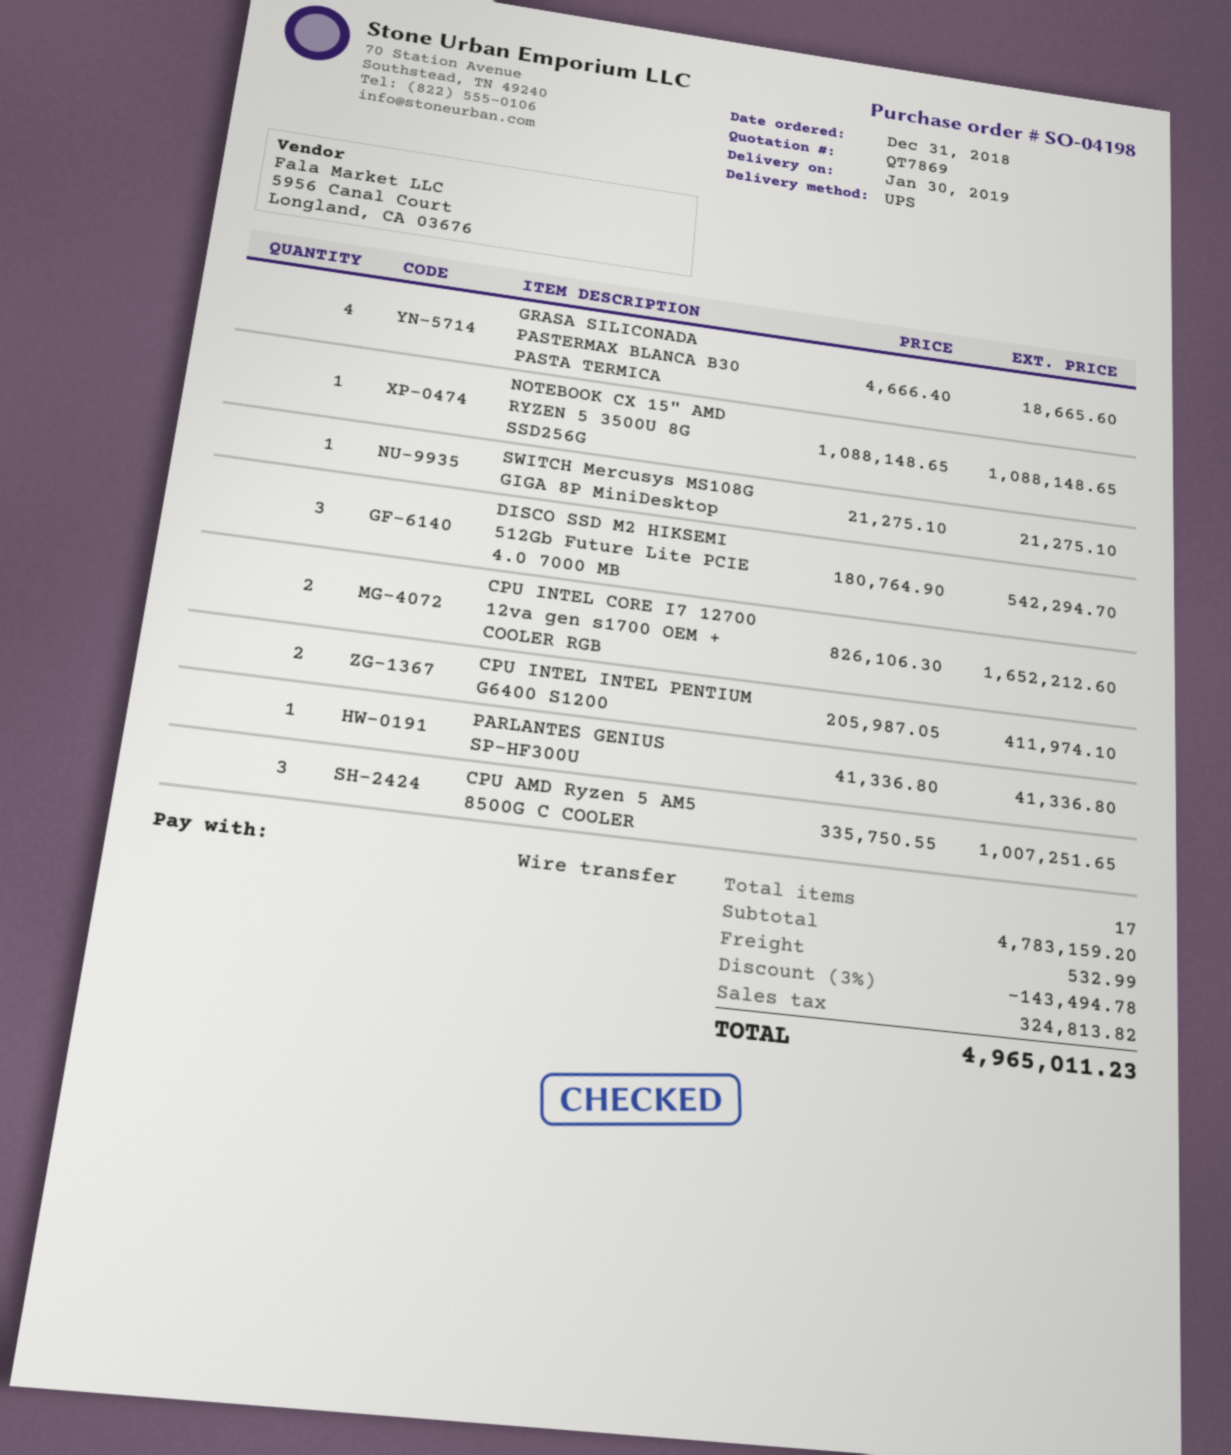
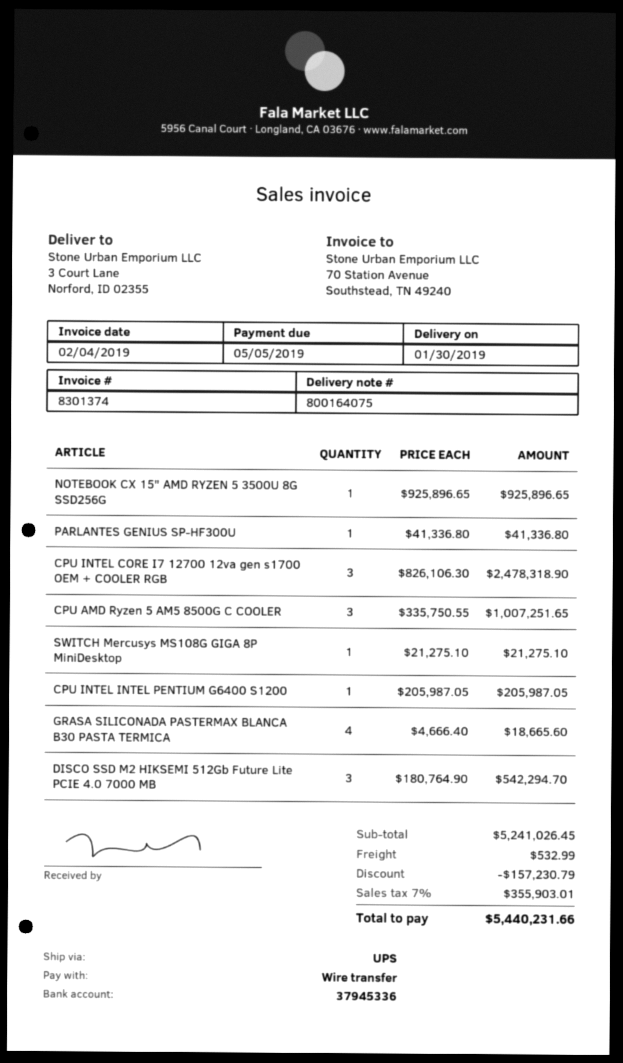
NOTEBOOK CX 15" AMD RYZEN 5 3500U 8G SSD256G: 1 x 1088148.65 = 1088148.65 -> 1 x 925896.65 = 925896.65
CPU INTEL CORE I7 12700 12va gen s1700 OEM + COOLER RGB: 2 x 826106.30 = 1652212.60 -> 3 x 826106.30 = 2478318.90
CPU INTEL INTEL PENTIUM G6400 S1200: 2 x 205987.05 = 411974.10 -> 1 x 205987.05 = 205987.05
subtotal: 4783159.20 -> 5241026.45
discount: 143494.78 -> 157230.79
tax: 324813.82 -> 355903.01
total: 4965011.23 -> 5440231.66

